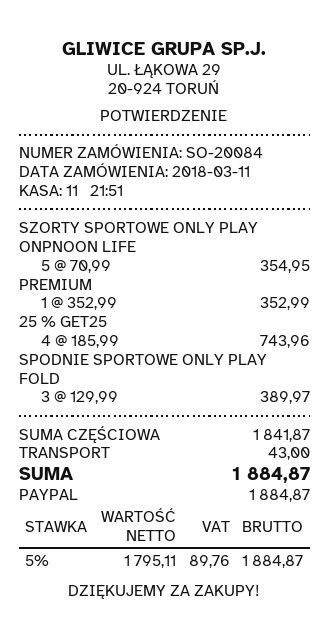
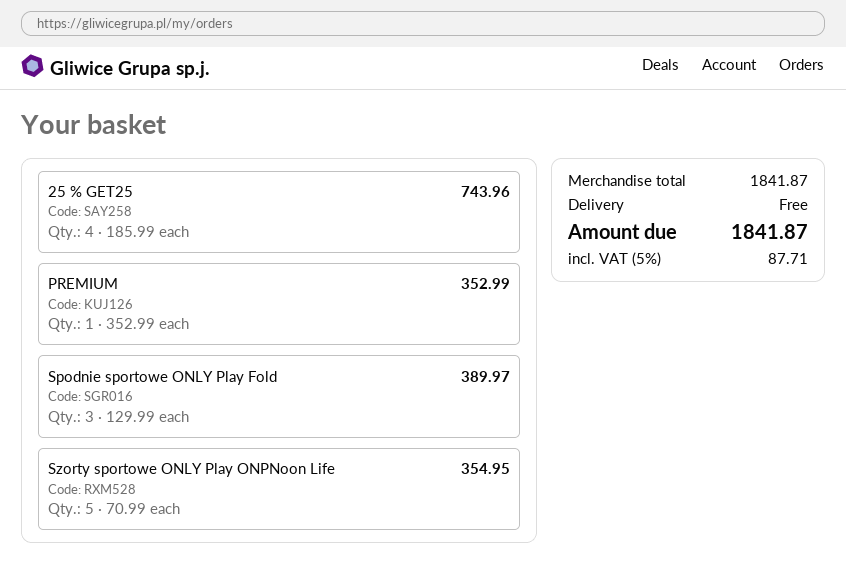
shipping: 43.00 -> 0.00
tax: 5% = 89.76 -> 5% = 87.71
total: 1884.87 -> 1841.87

